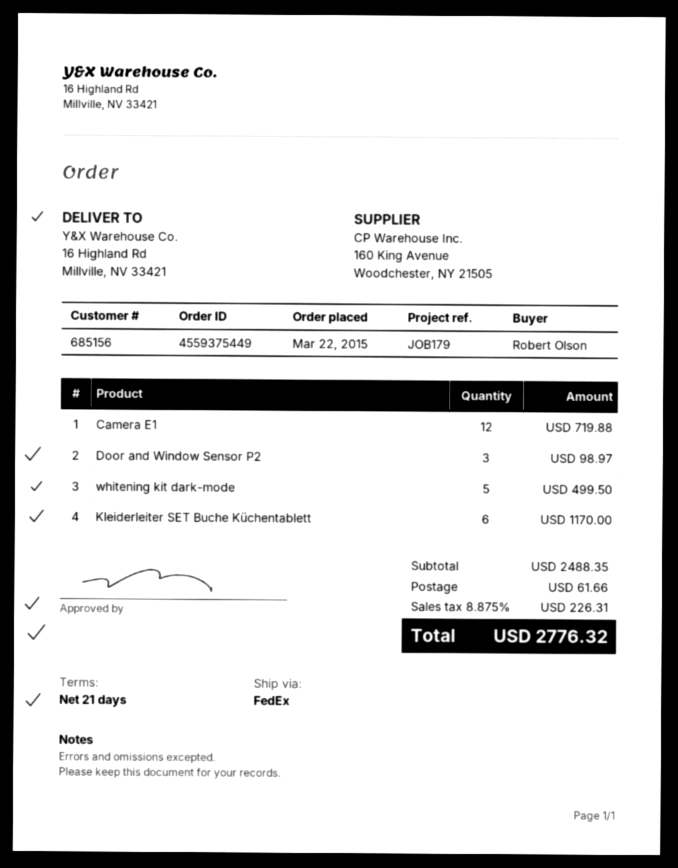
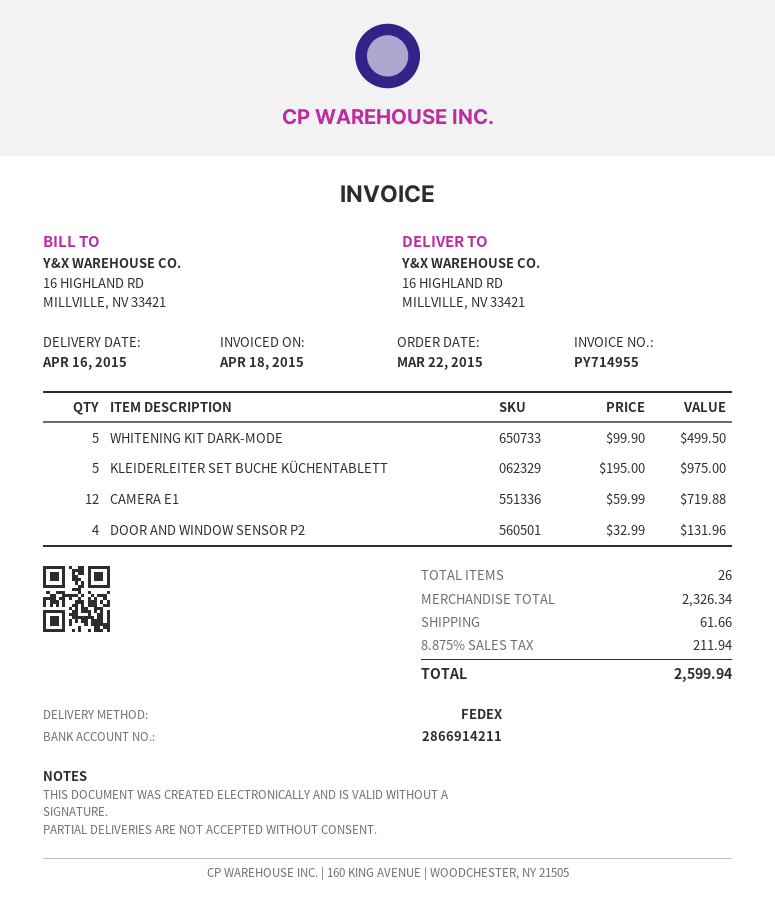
Door and Window Sensor P2: 3 for 98.97 -> 4 for 131.96
Kleiderleiter SET Buche Küchentablett: 6 for 1170.00 -> 5 for 975.00
subtotal: 2488.35 -> 2326.34
tax: 8.875% = 226.31 -> 8.875% = 211.94
total: 2776.32 -> 2599.94

